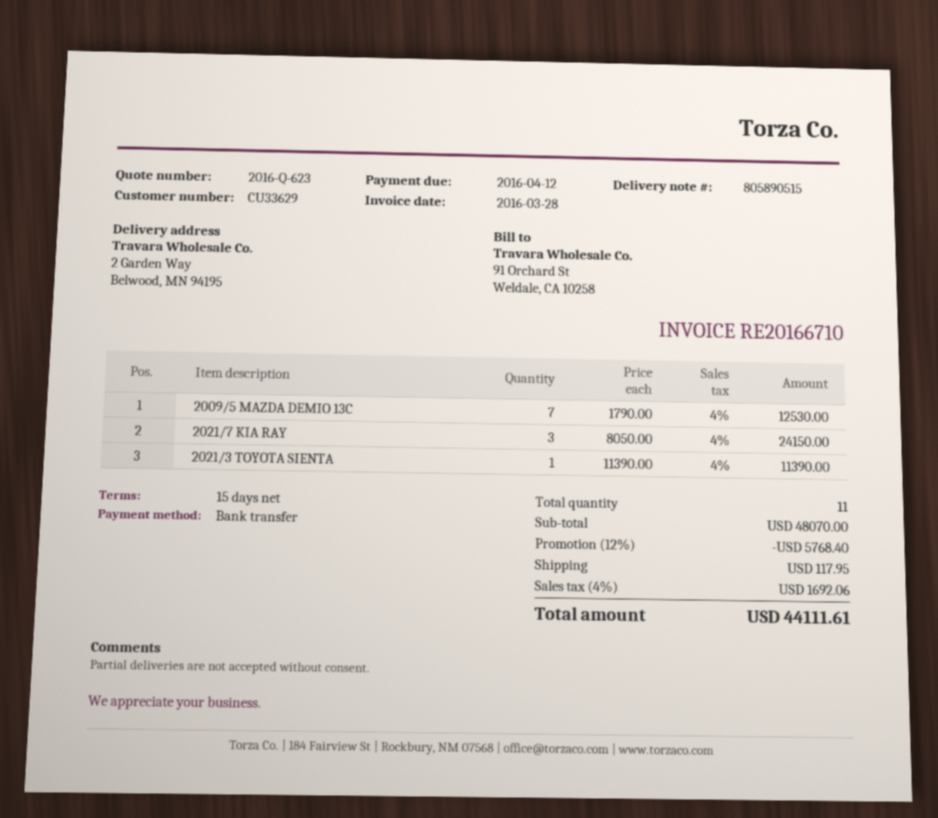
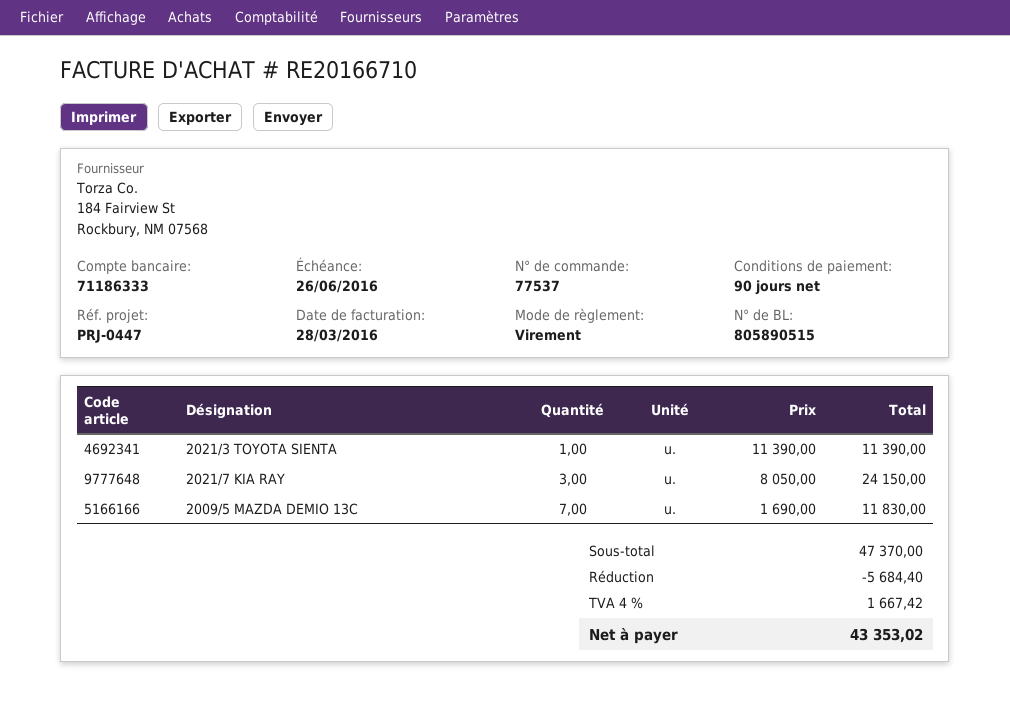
payment terms: 15 days -> 90 days
due date: 2016-04-12 -> 2016-06-26
2009/5 MAZDA DEMIO 13C: 7 x 1790.00 = 12530.00 -> 7 x 1690.00 = 11830.00
subtotal: 48070.00 -> 47370.00
discount: 5768.40 -> 5684.40
shipping: 117.95 -> none
tax: 4% = 1692.06 -> 4% = 1667.42
total: 44111.61 -> 43353.02

